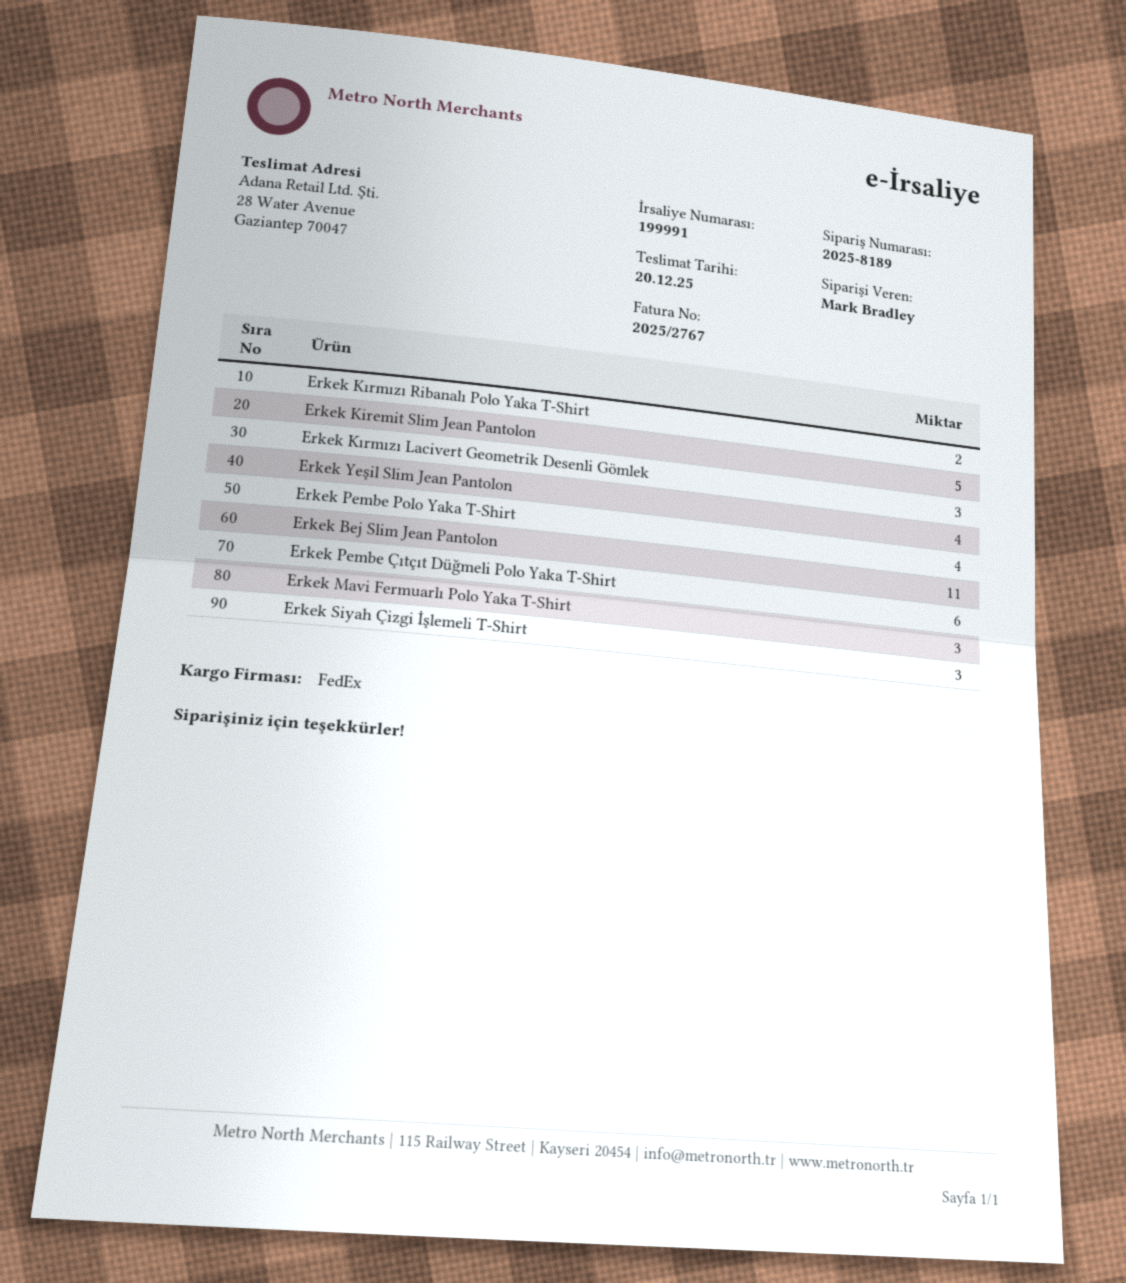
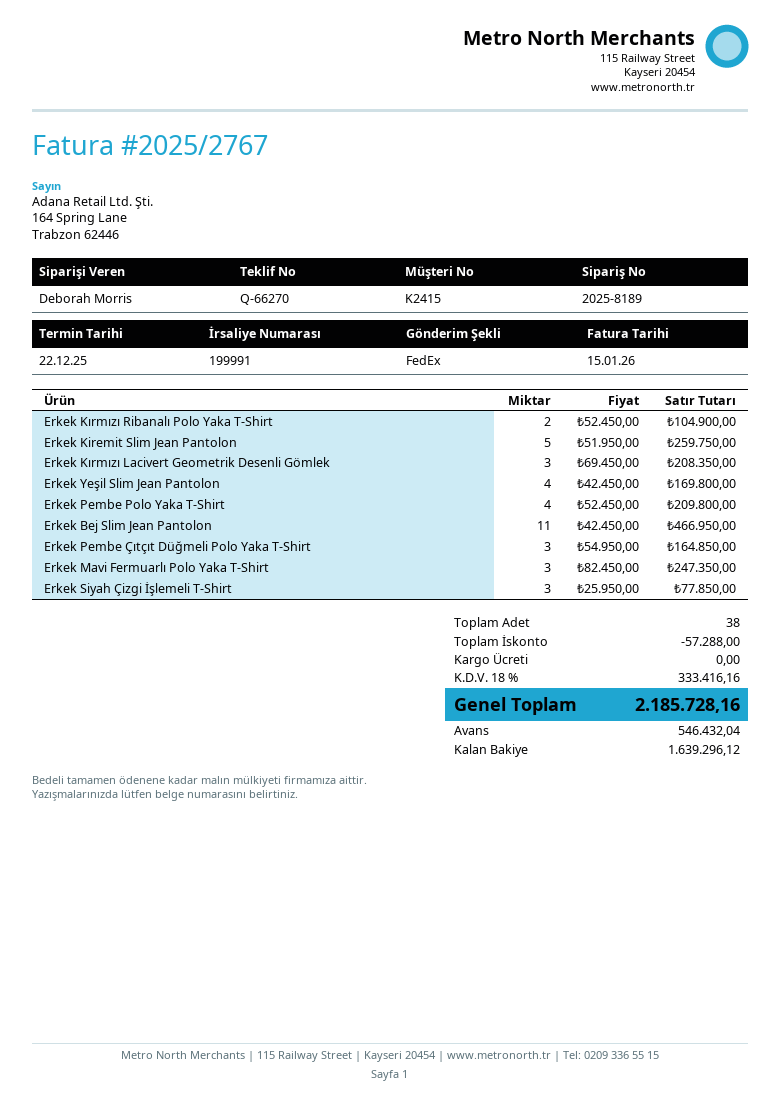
delivery date: 2025-12-20 -> 2025-12-22
ordered by: Mark Bradley -> Deborah Morris
Erkek Pembe Çıtçıt Düğmeli Polo Yaka T-Shirt: 6 -> 3

